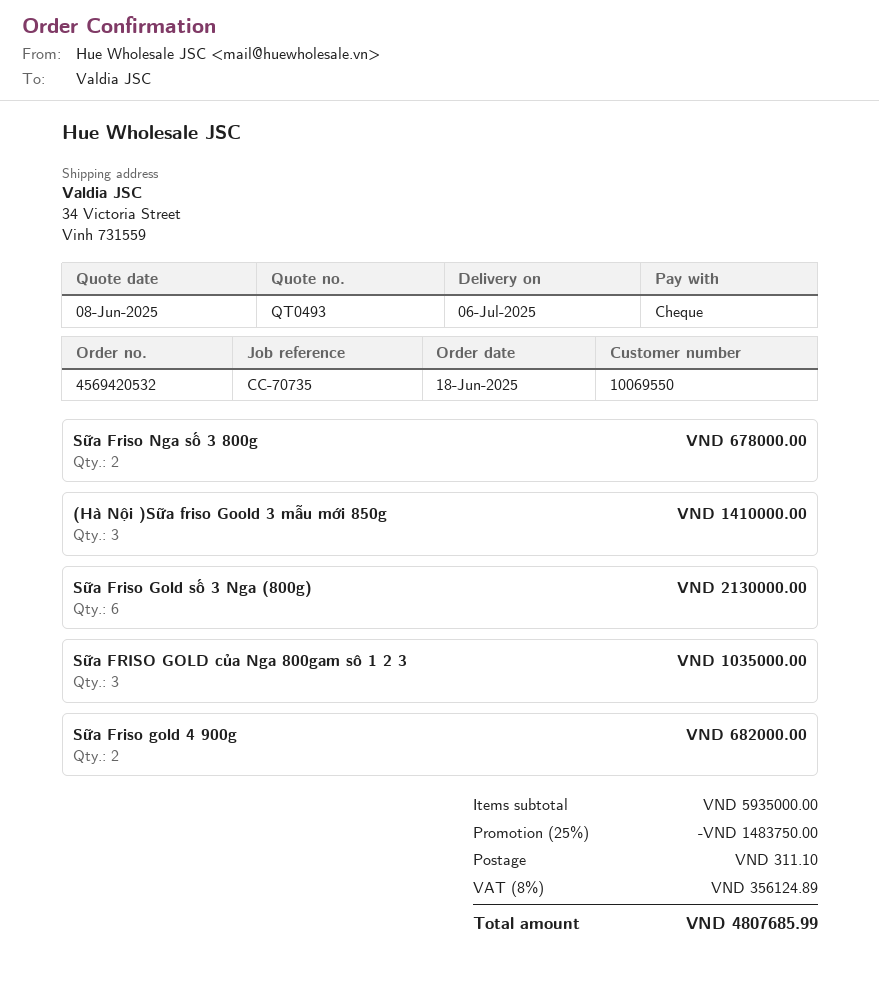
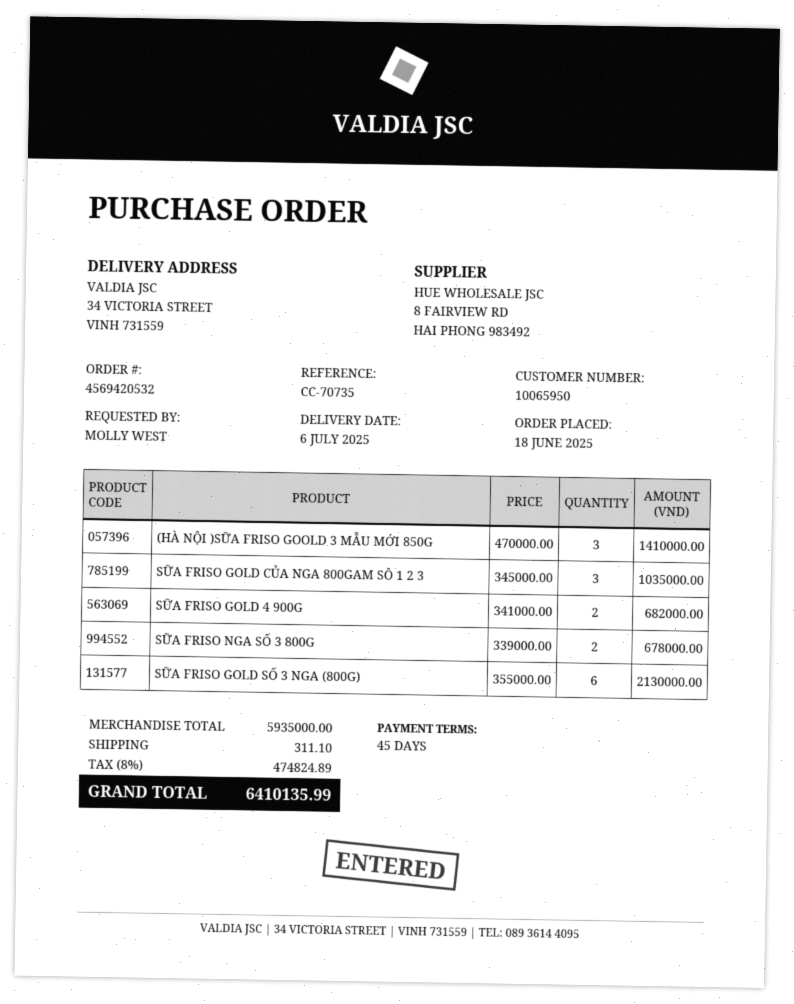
customer number: 10069550 -> 10065950
discount: 25% = 1483750.00 -> none
tax: 8% = 356124.89 -> 8% = 474824.89
total: 4807685.99 -> 6410135.99

